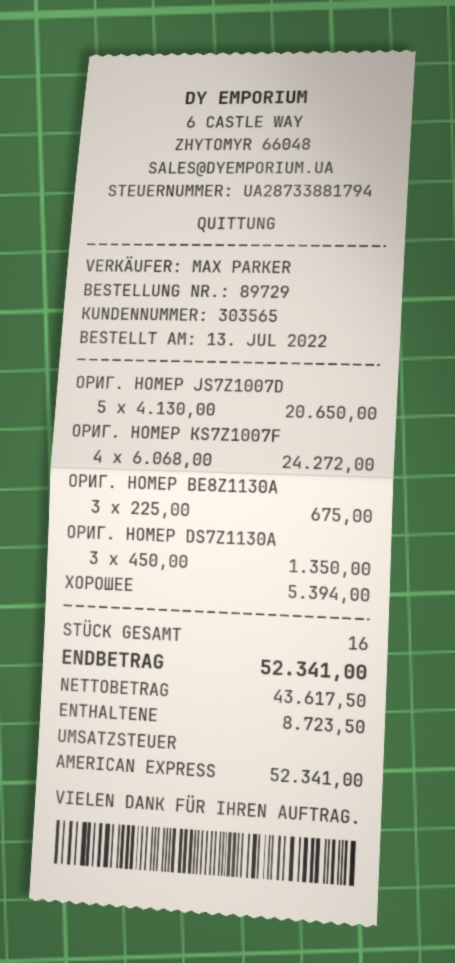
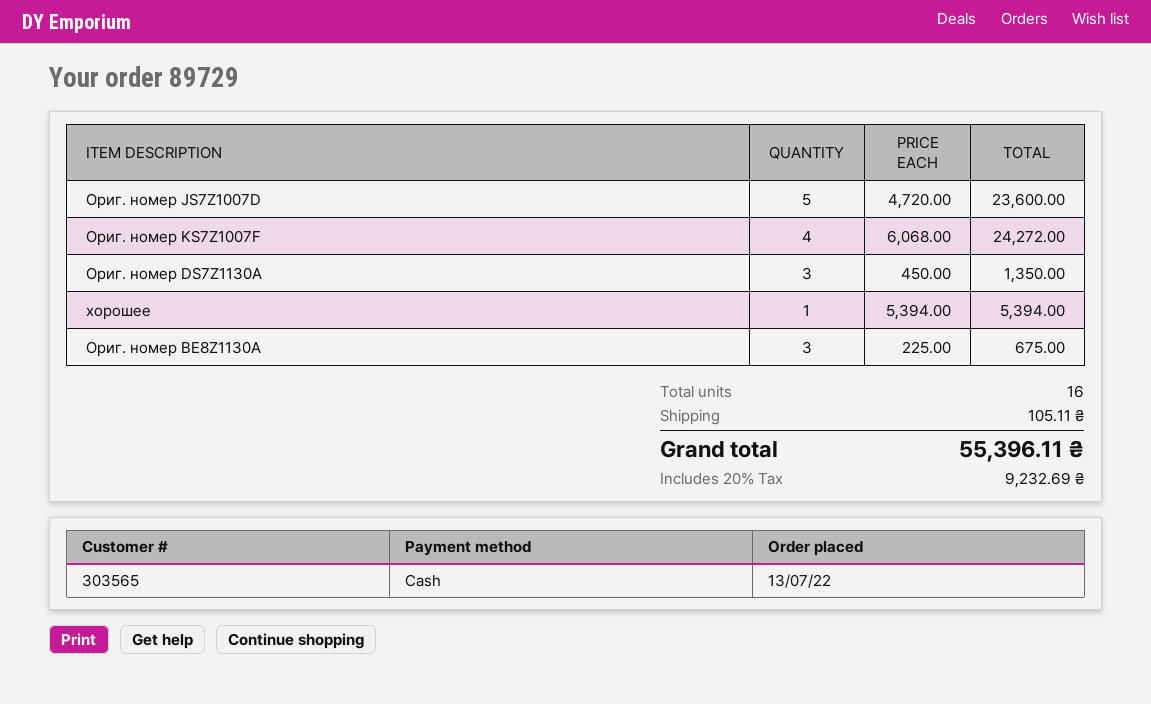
payment method: American Express -> cash
ОРИГ. НОМЕР JS7Z1007D: 5 x 4130.00 = 20650.00 -> 5 x 4720.00 = 23600.00
shipping: none -> 105.11
tax: 8723.50 -> 9232.69
total: 52341.00 -> 55396.11

